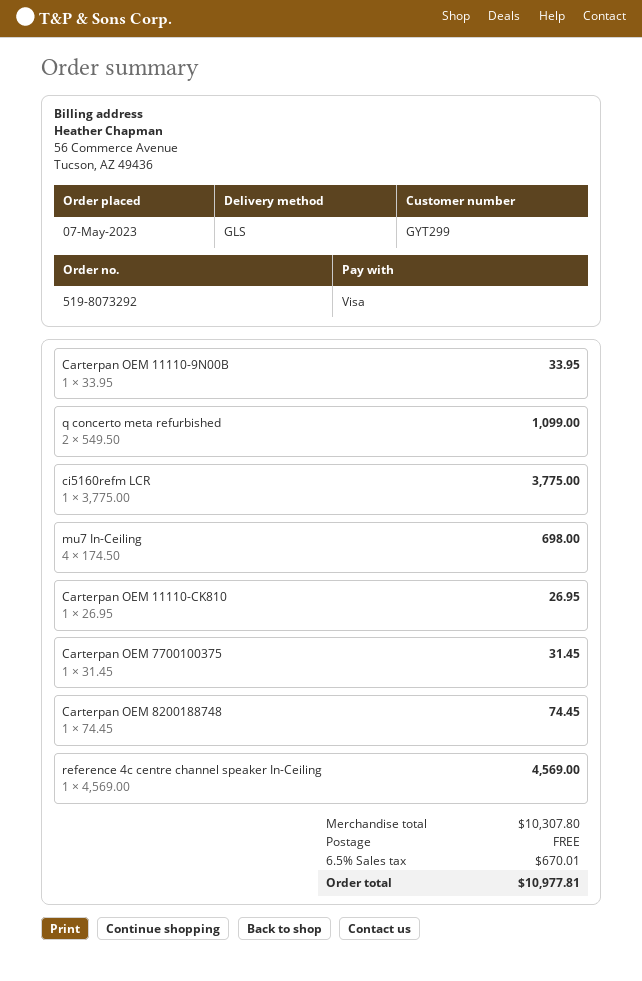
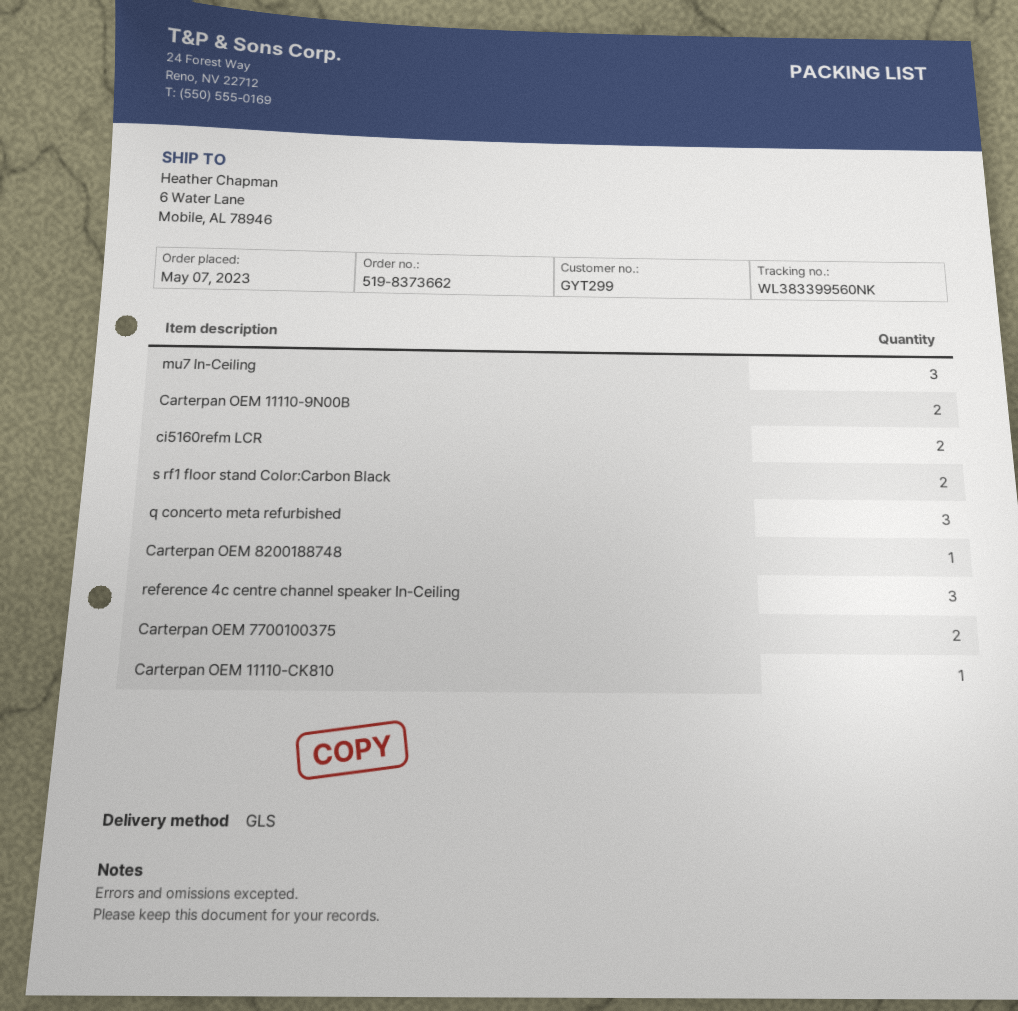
order number: 519-8073292 -> 519-8373662
Carterpan OEM 11110-9N00B: 1 -> 2
q concerto meta refurbished: 2 -> 3
ci5160refm LCR: 1 -> 2
mu7 In-Ceiling: 4 -> 3
Carterpan OEM 7700100375: 1 -> 2
reference 4c centre channel speaker In-Ceiling: 1 -> 3
s rf1 floor stand Color:Carbon Black: none -> 2

